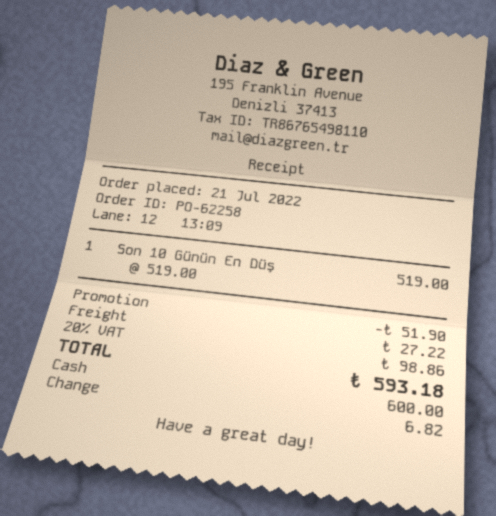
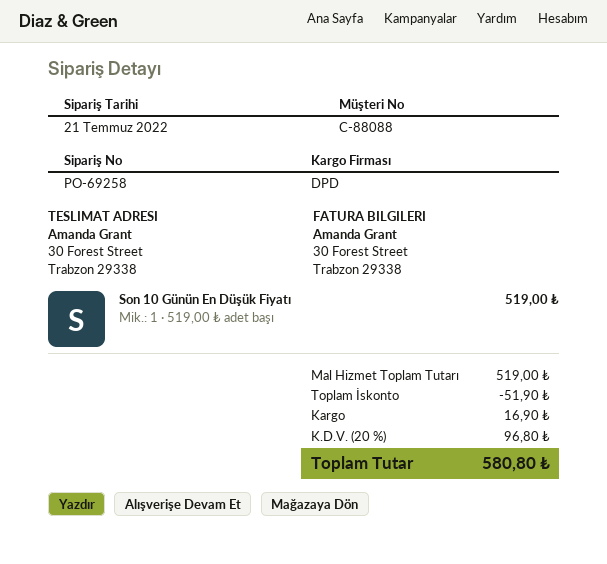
order number: PO-62258 -> PO-69258
shipping: 27.22 -> 16.90
tax: 20% = 98.86 -> 20% = 96.80
total: 593.18 -> 580.80

